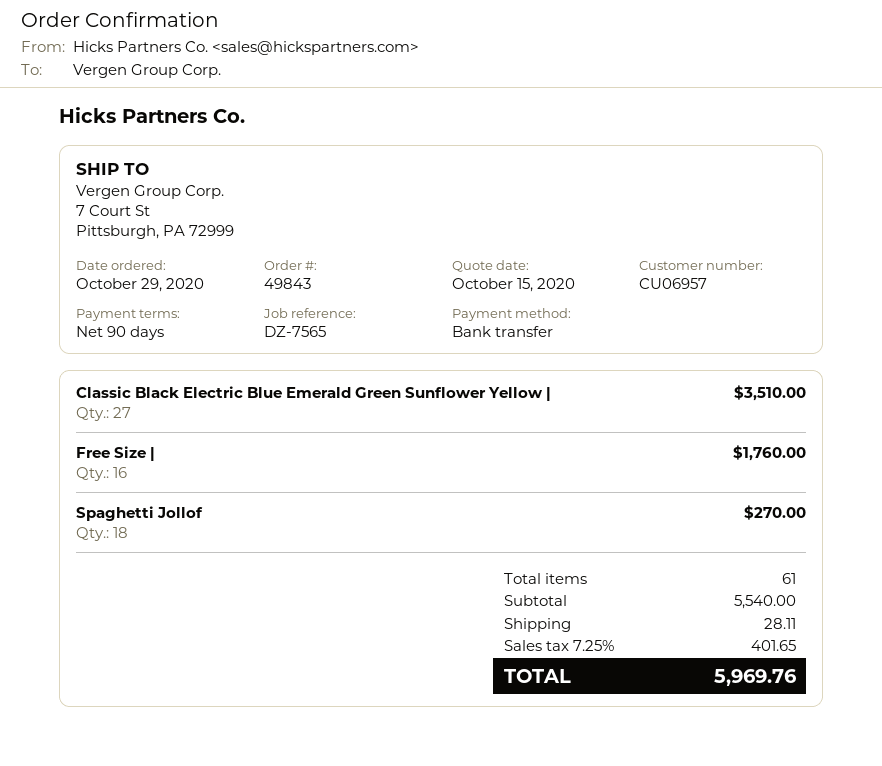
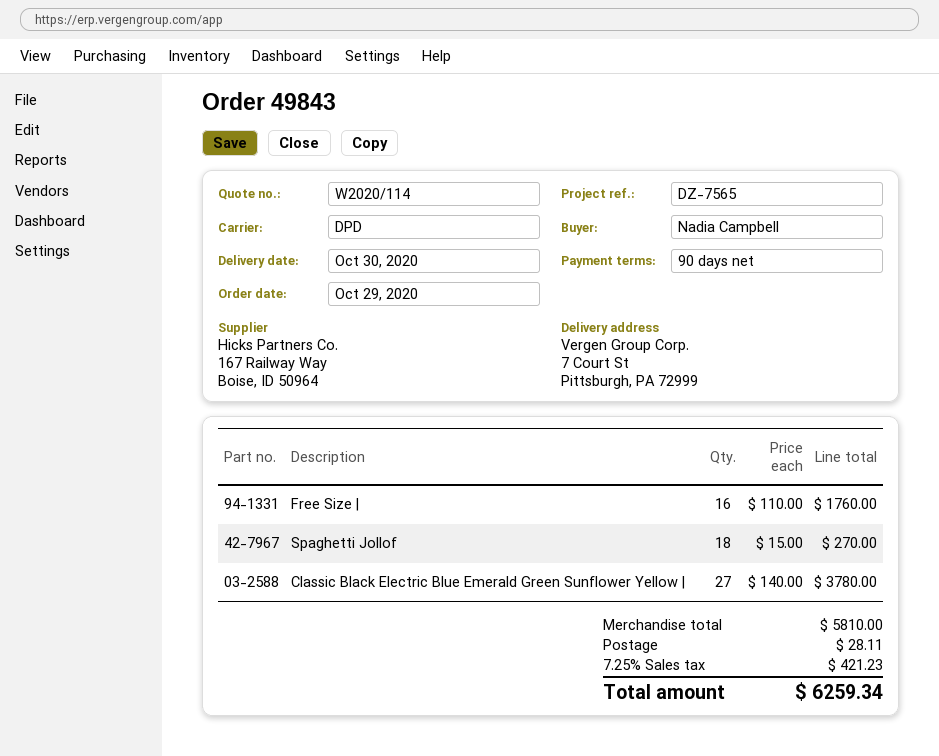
Classic Black Electric Blue Emerald Green Sunflower Yellow |: 27 for 3510.00 -> 27 for 3780.00
subtotal: 5540.00 -> 5810.00
tax: 7.25% = 401.65 -> 7.25% = 421.23
total: 5969.76 -> 6259.34

